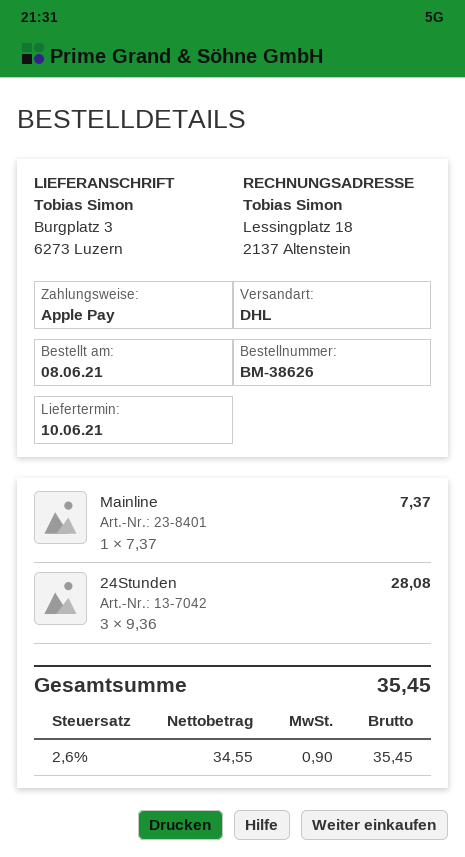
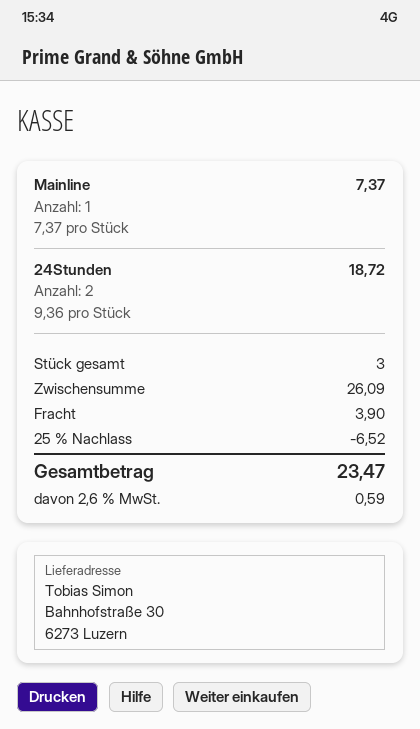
ship to: Burgplatz 3, 6273 Luzern -> Bahnhofstraße 30, 6273 Luzern
24Stunden: 3 x 9.36 = 28.08 -> 2 x 9.36 = 18.72
discount: none -> 25% = 6.52
shipping: none -> 3.90
tax: 2.6% = 0.90 -> 2.6% = 0.59
total: 35.45 -> 23.47

